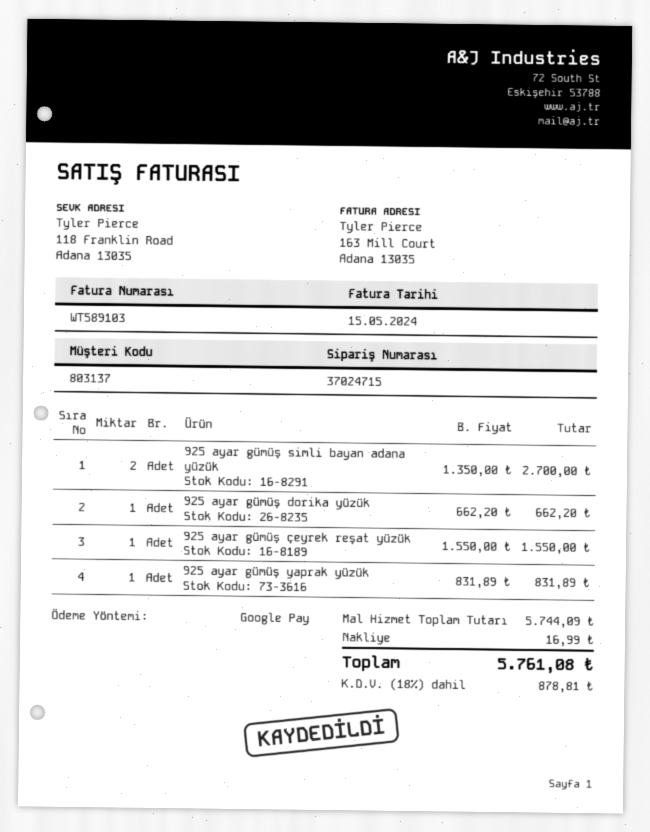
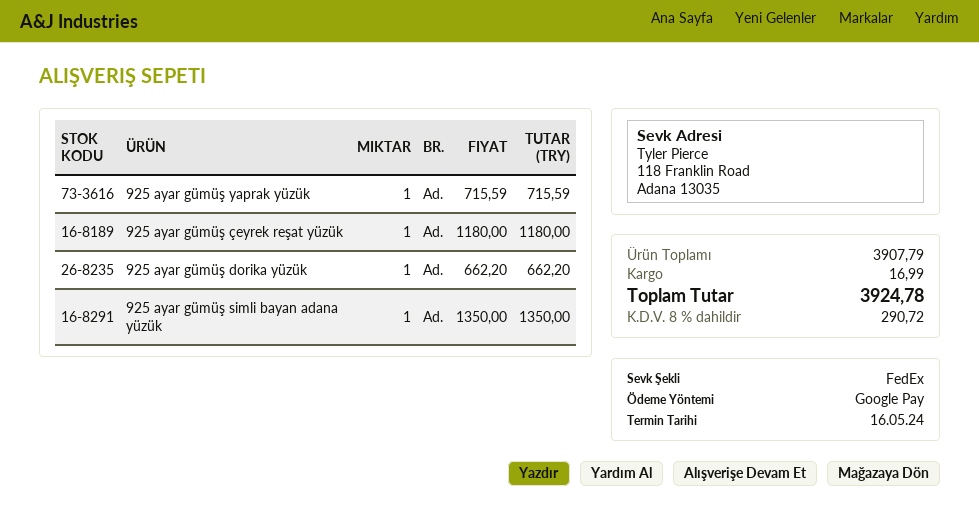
925 ayar gümüş simli bayan adana yüzük: 2 x 1350.00 = 2700.00 -> 1 x 1350.00 = 1350.00
925 ayar gümüş çeyrek reşat yüzük: 1 x 1550.00 = 1550.00 -> 1 x 1180.00 = 1180.00
925 ayar gümüş yaprak yüzük: 1 x 831.89 = 831.89 -> 1 x 715.59 = 715.59
subtotal: 5744.09 -> 3907.79
tax: 18% = 878.81 -> 8% = 290.72
total: 5761.08 -> 3924.78

